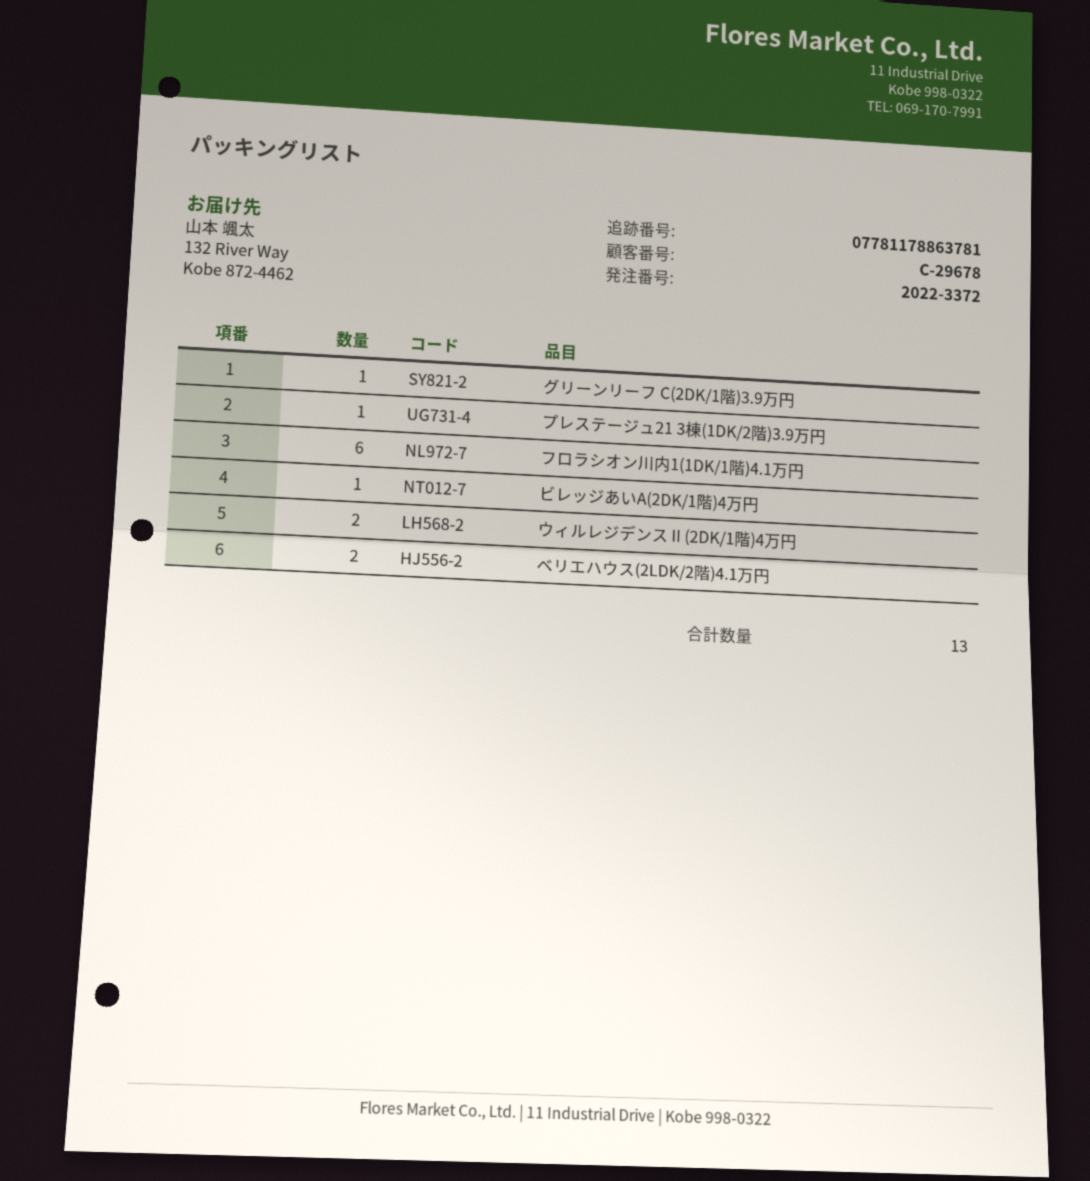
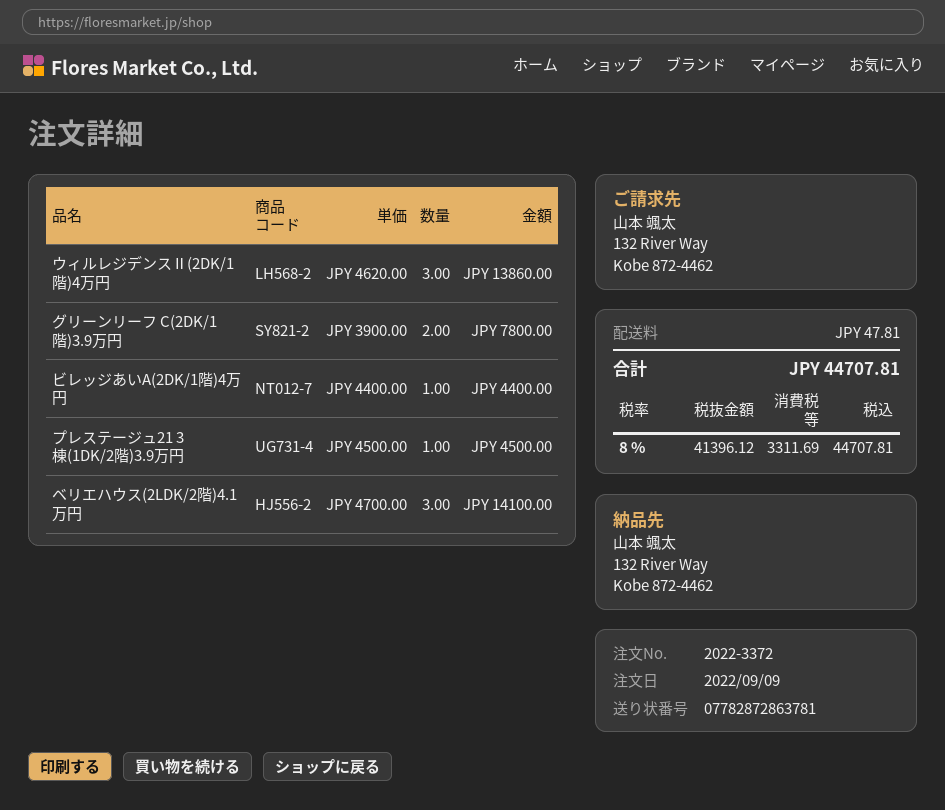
tracking number: 07781178863781 -> 07782872863781
グリーンリーフ C(2DK/1階)3.9万円: 1 -> 2
フロラシオン川内1(1DK/1階)4.1万円: 6 -> none
ウィルレジデンスⅡ(2DK/1階)4万円: 2 -> 3
ベリエハウス(2LDK/2階)4.1万円: 2 -> 3

